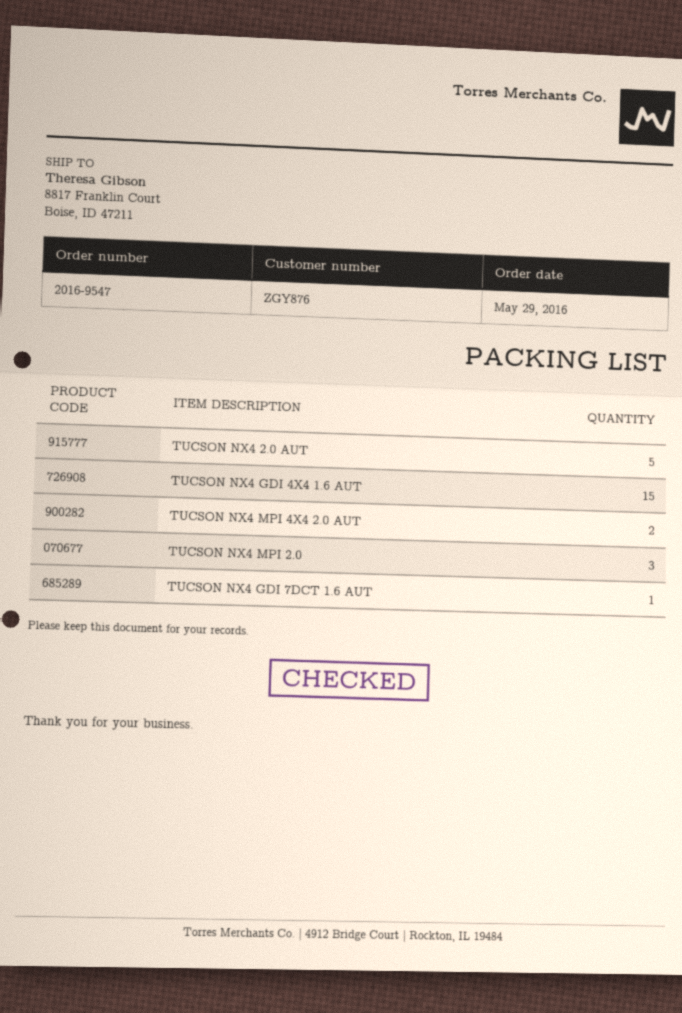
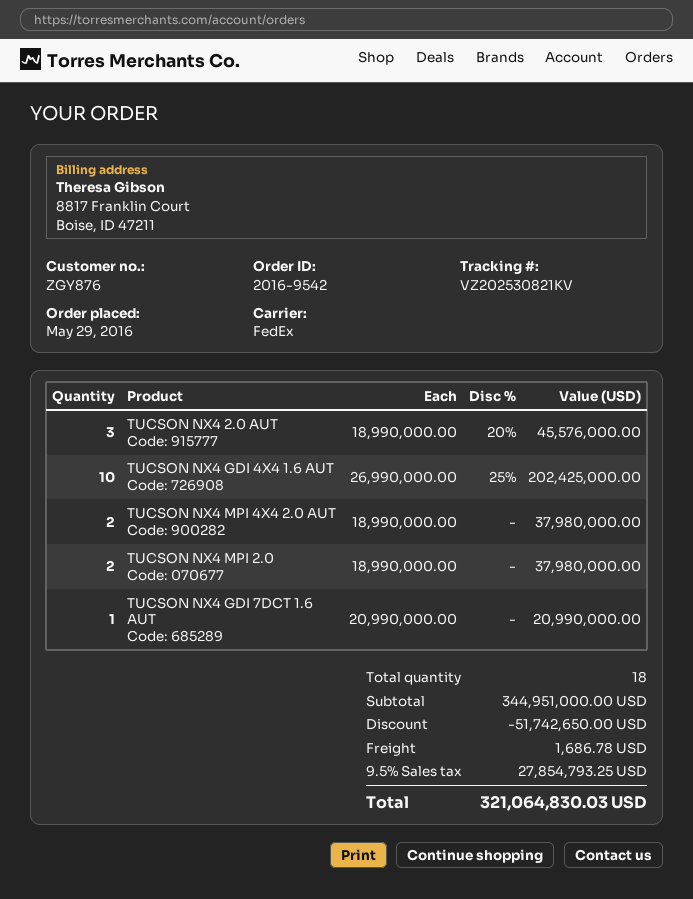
order number: 2016-9547 -> 2016-9542
TUCSON NX4 2.0 AUT: 5 -> 3
TUCSON NX4 GDI 4X4 1.6 AUT: 15 -> 10
TUCSON NX4 MPI 2.0: 3 -> 2

